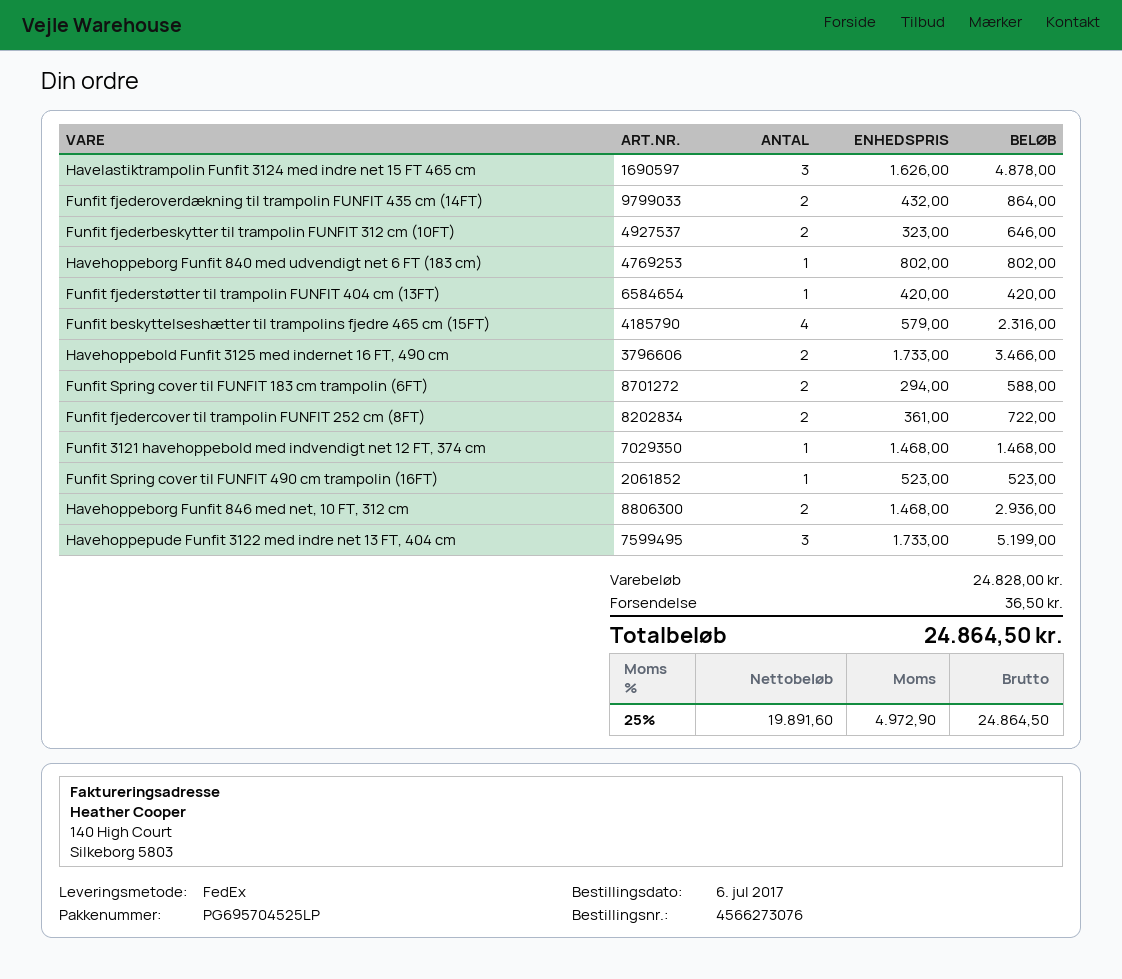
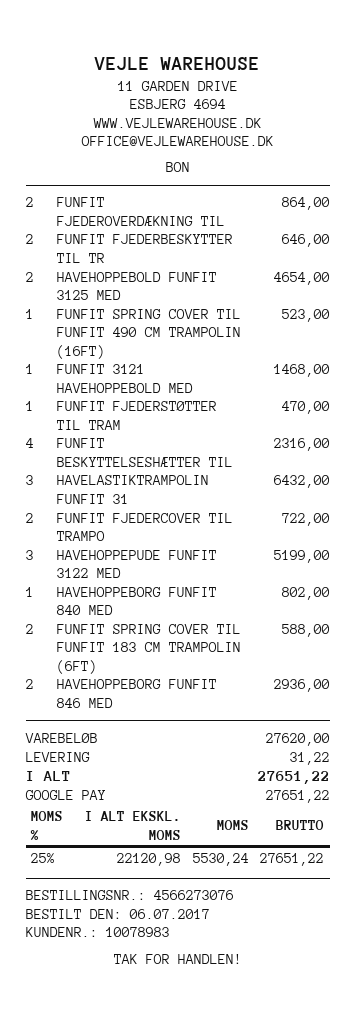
Havelastiktrampolin Funfit 3124 med indre net 15 FT 465 cm: 3 for 4878.00 -> 3 for 6432.00
Funfit fjederstøtter til trampolin FUNFIT 404 cm (13FT): 1 for 420.00 -> 1 for 470.00
Havehoppebold Funfit 3125 med indernet 16 FT, 490 cm: 2 for 3466.00 -> 2 for 4654.00
subtotal: 24828.00 -> 27620.00
shipping: 36.50 -> 31.22
net: 19891.60 -> 22120.98
tax: 25% = 4972.90 -> 25% = 5530.24
total: 24864.50 -> 27651.22

